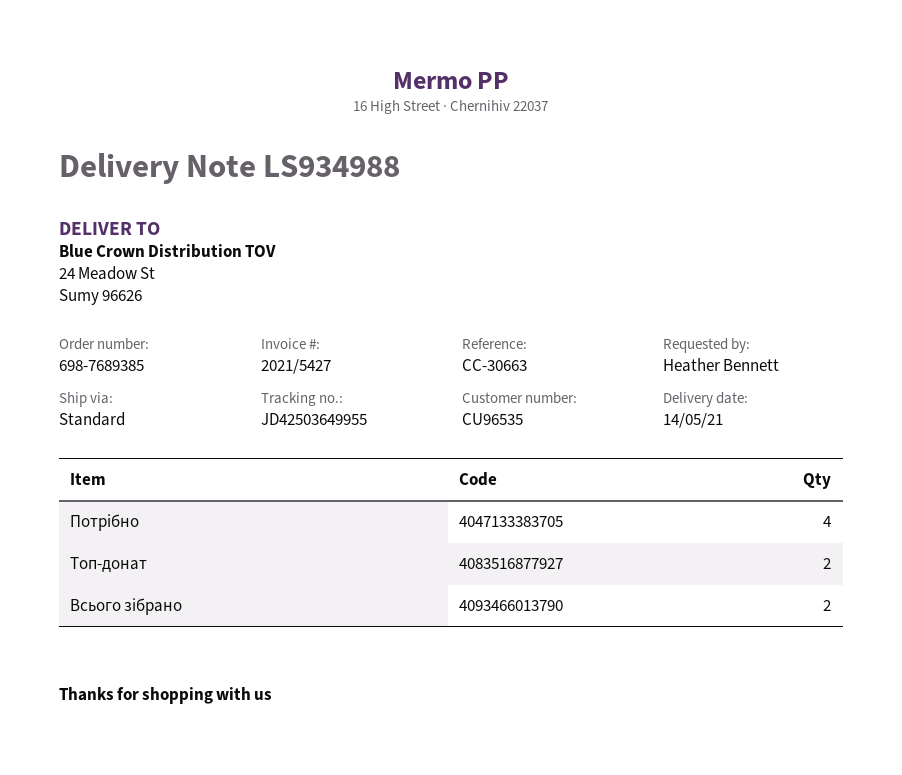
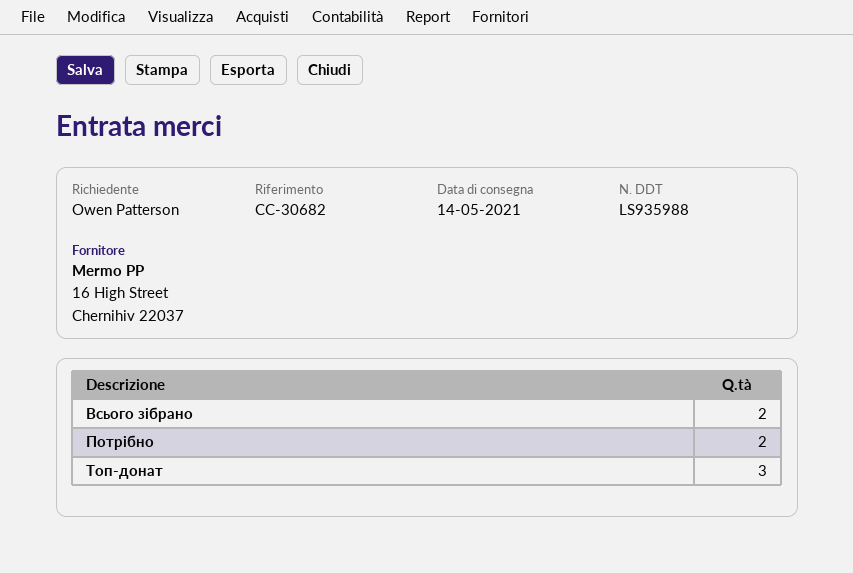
delivery note number: LS934988 -> LS935988
reference: CC-30663 -> CC-30682
ordered by: Heather Bennett -> Owen Patterson
Потрібно: 4 -> 2
Топ-донат: 2 -> 3

